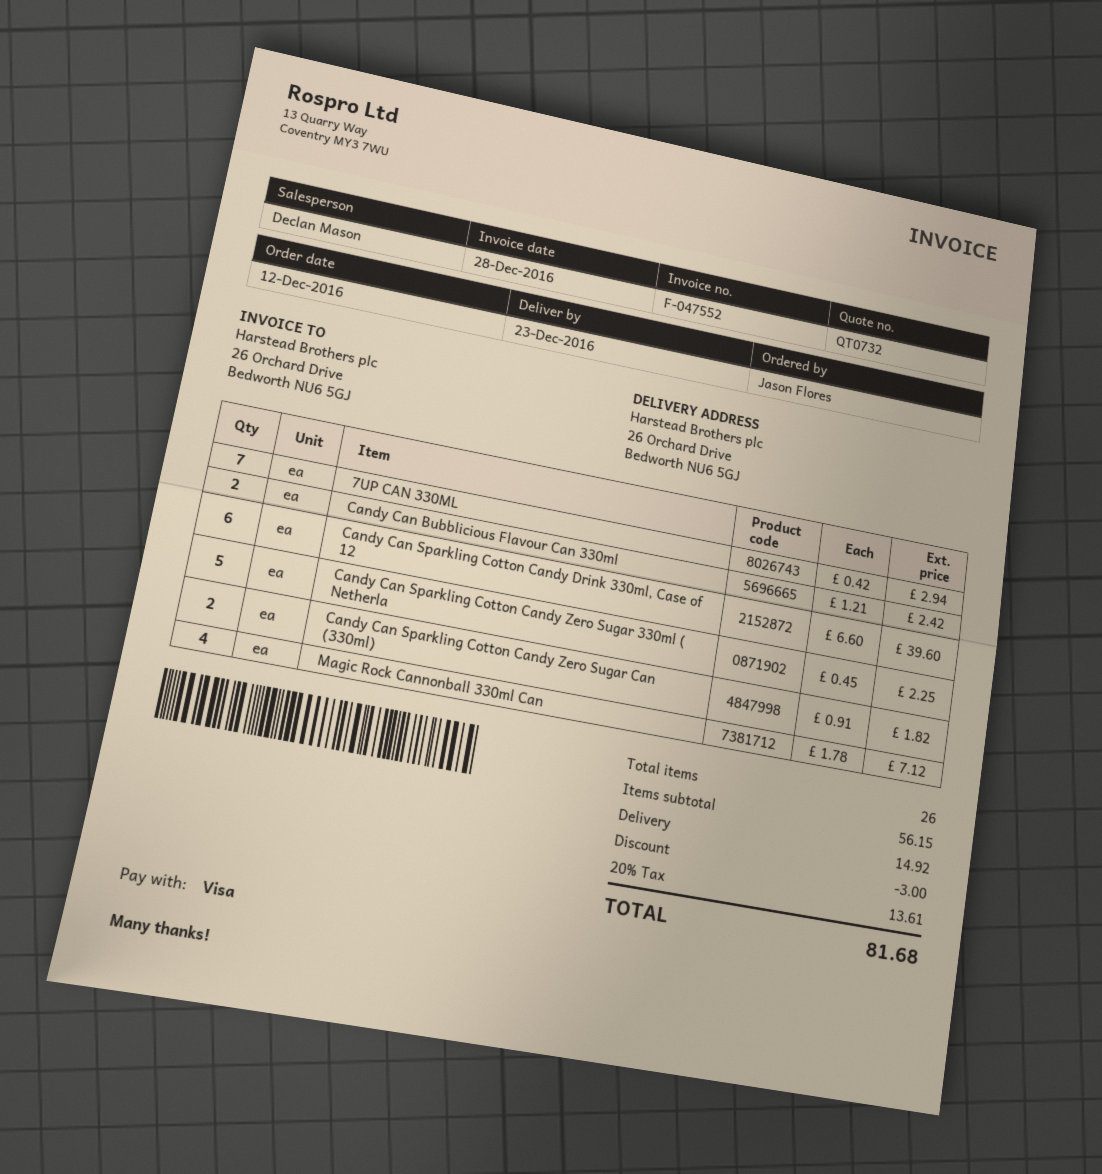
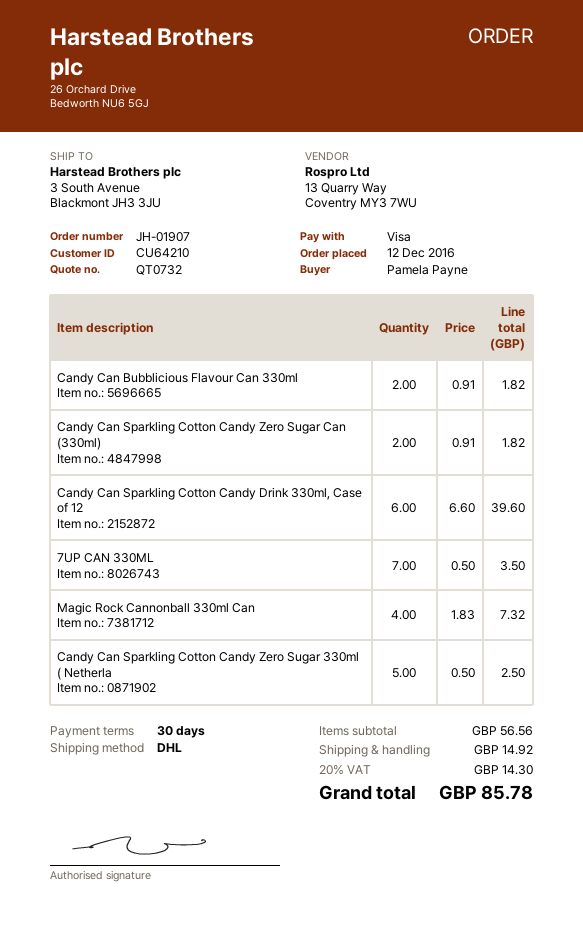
ordered by: Jason Flores -> Pamela Payne
ship to: 26 Orchard Drive, Bedworth NU6 5GJ -> 3 South Avenue, Blackmont JH3 3JU
7UP CAN 330ML: 7 x 0.42 = 2.94 -> 7 x 0.50 = 3.50
Candy Can Bubblicious Flavour Can 330ml: 2 x 1.21 = 2.42 -> 2 x 0.91 = 1.82
Candy Can Sparkling Cotton Candy Zero Sugar 330ml ( Netherla: 5 x 0.45 = 2.25 -> 5 x 0.50 = 2.50
Magic Rock Cannonball 330ml Can: 4 x 1.78 = 7.12 -> 4 x 1.83 = 7.32
subtotal: 56.15 -> 56.56
discount: 3.00 -> none
tax: 20% = 13.61 -> 20% = 14.30
total: 81.68 -> 85.78

